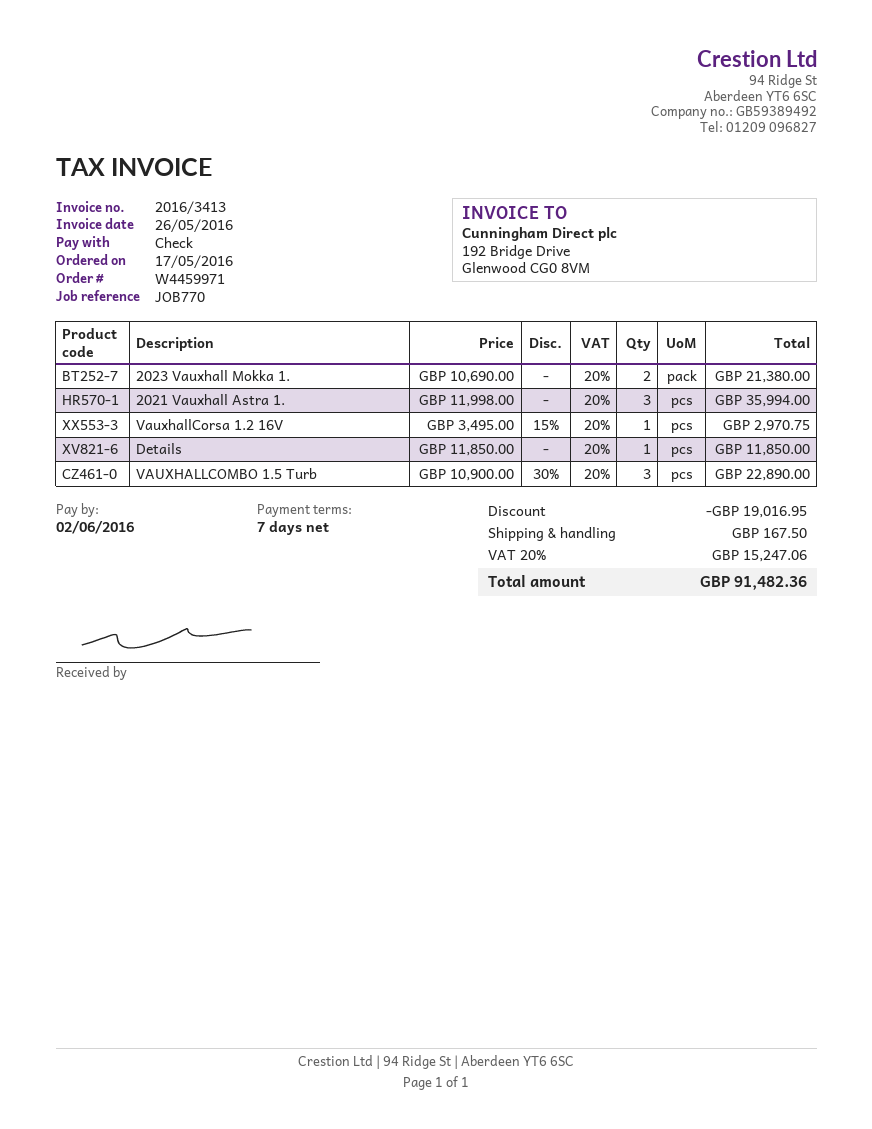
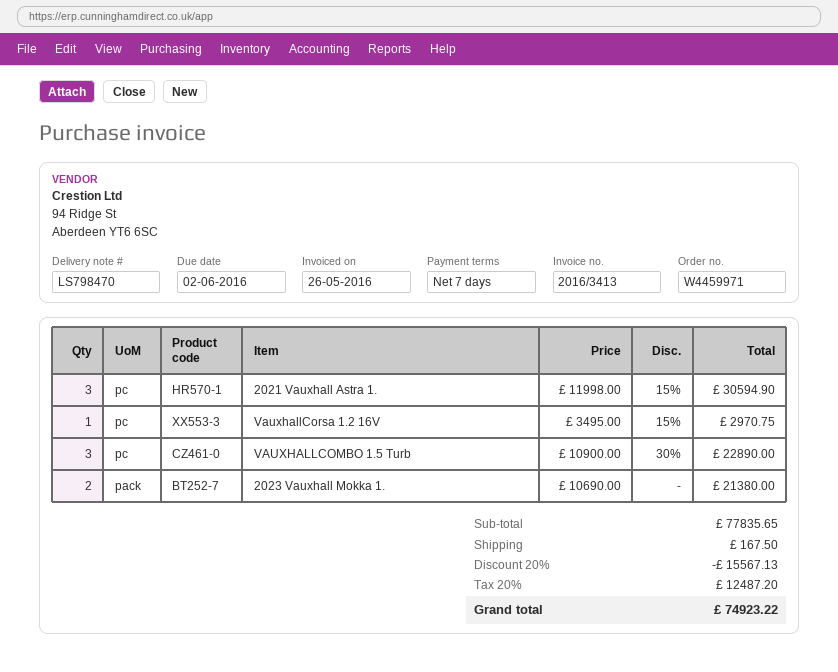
2021 Vauxhall Astra 1.: 3 x 11998.00 = 35994.00 -> 3 x 11998.00 - 15% = 30594.90
Details: 1 x 11850.00 = 11850.00 -> none
discount: 19016.95 -> 15567.13
tax: 20% = 15247.06 -> 20% = 12487.20
total: 91482.36 -> 74923.22

